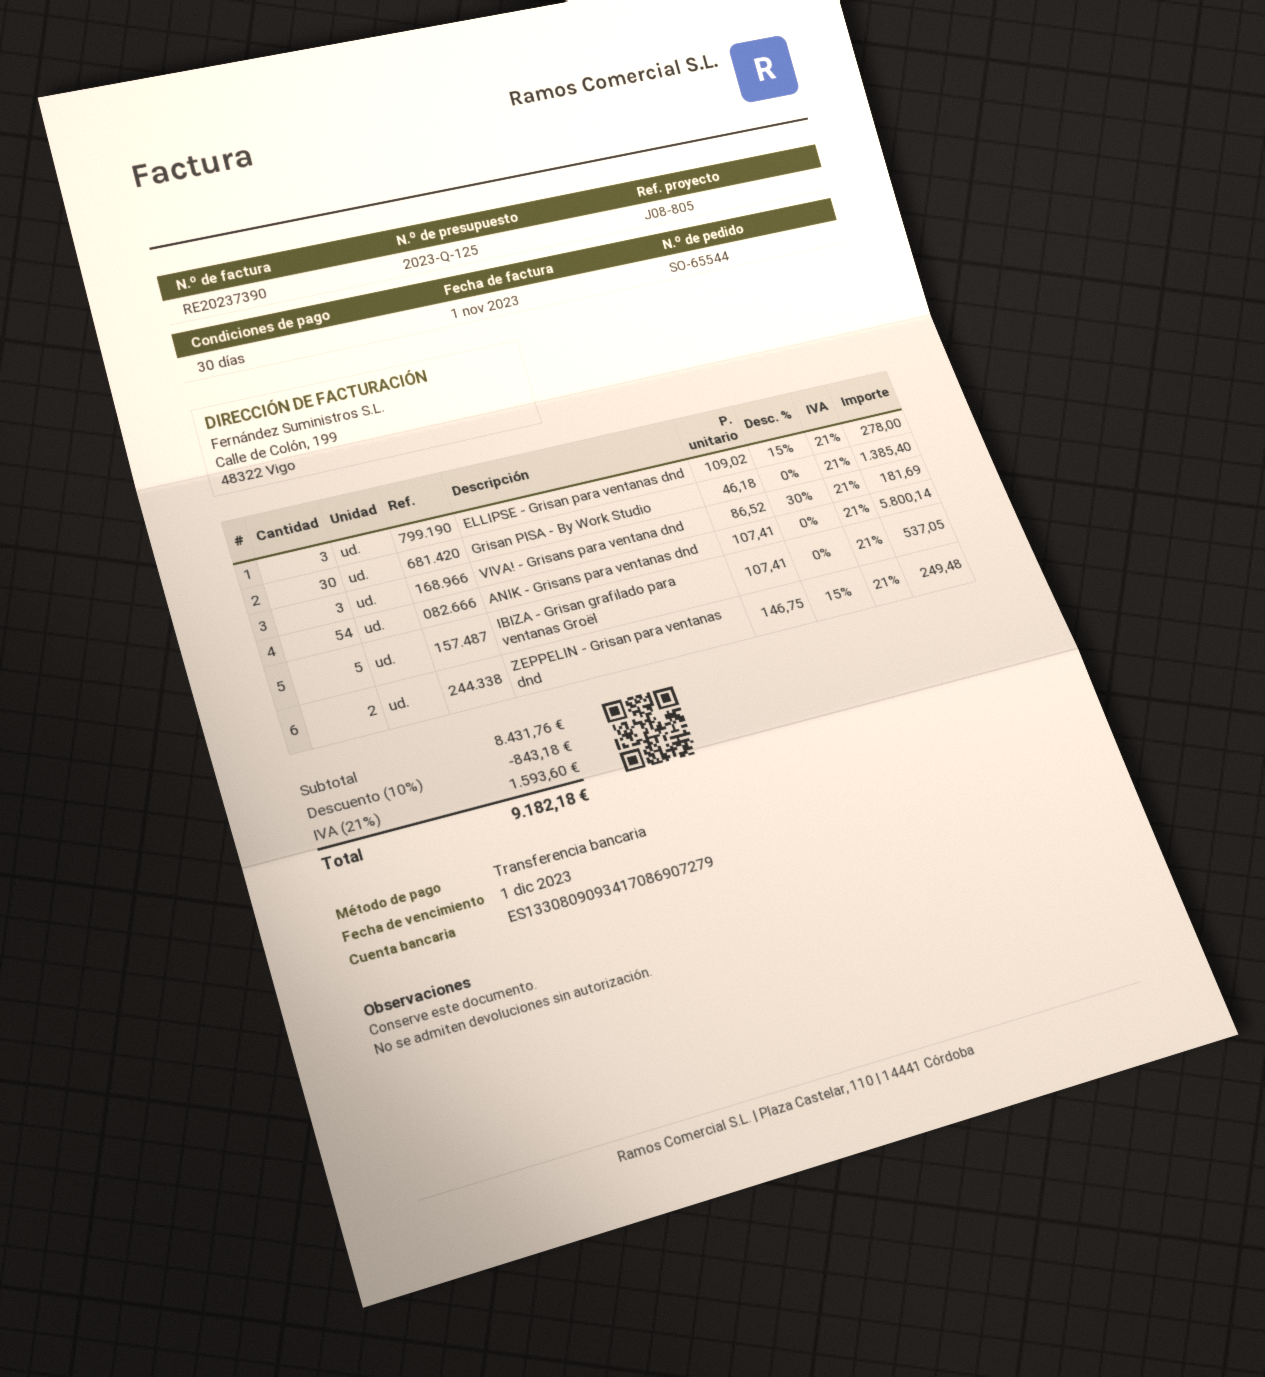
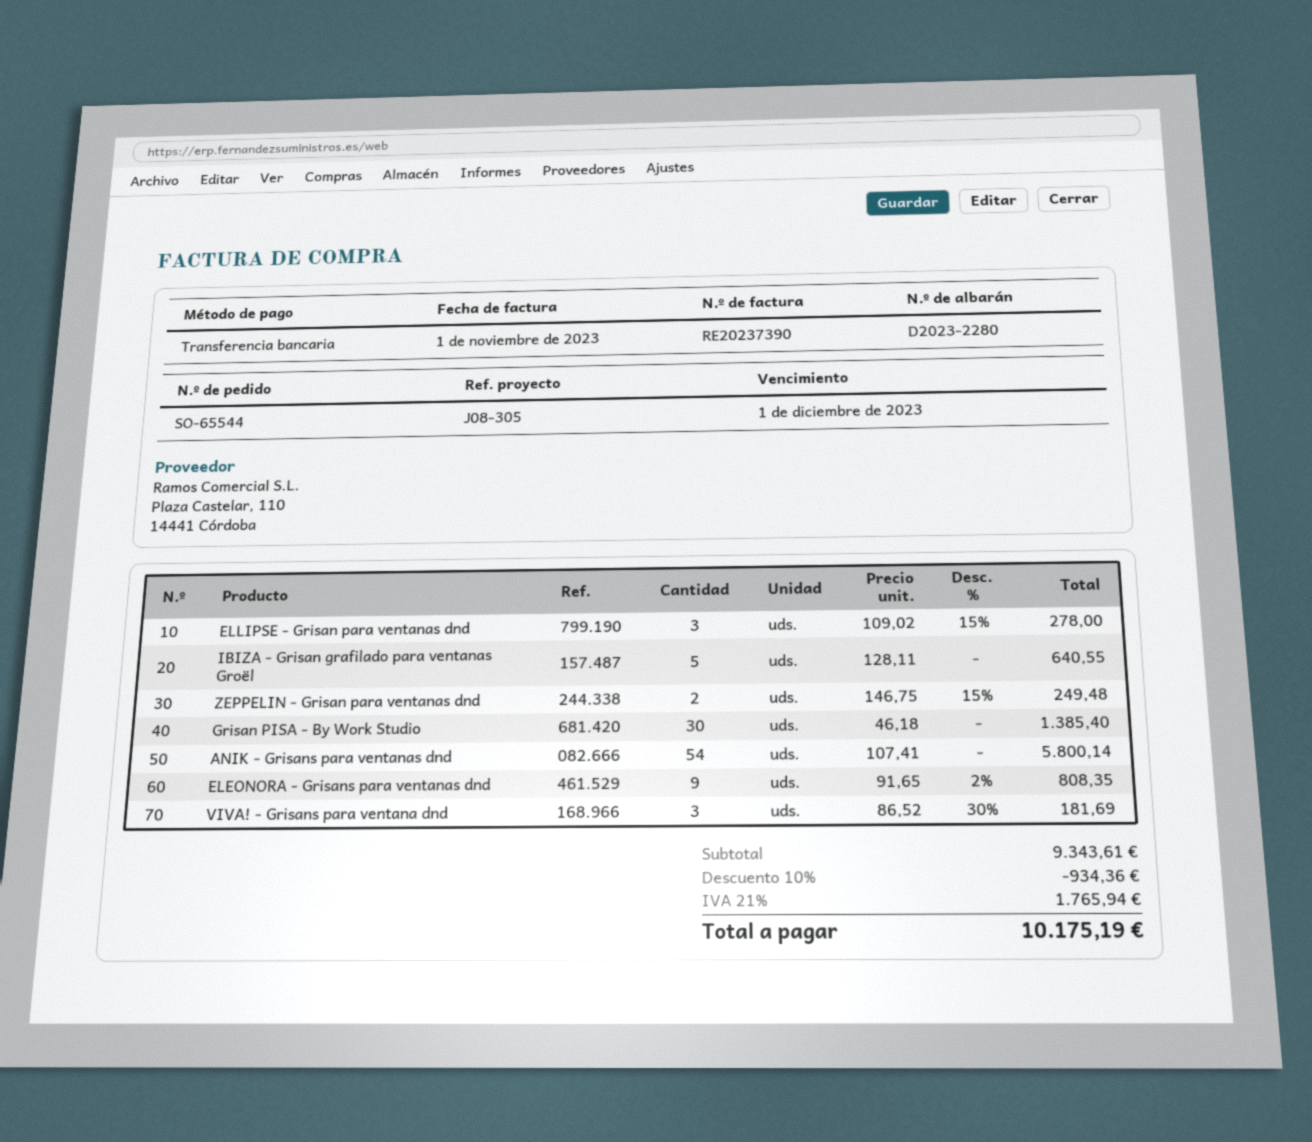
reference: J08-805 -> J08-305
IBIZA - Grisan grafilado para ventanas Groël: 5 x 107.41 = 537.05 -> 5 x 128.11 = 640.55
ELEONORA - Grisans para ventanas dnd: none -> 9 x 91.65 - 2% = 808.35
subtotal: 8431.76 -> 9343.61
discount: 10% = 843.18 -> 10% = 934.36
tax: 21% = 1593.60 -> 21% = 1765.94
total: 9182.18 -> 10175.19

